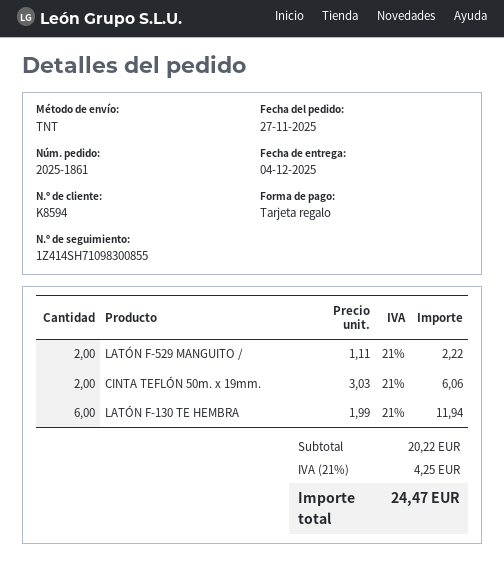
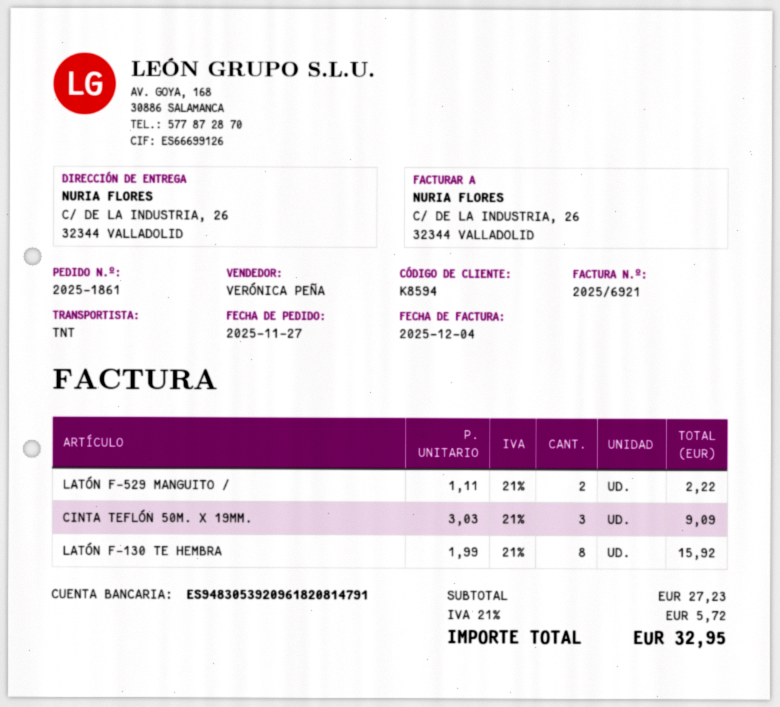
CINTA TEFLÓN 50m. x 19mm.: 2 x 3.03 = 6.06 -> 3 x 3.03 = 9.09
LATÓN F-130 TE HEMBRA: 6 x 1.99 = 11.94 -> 8 x 1.99 = 15.92
subtotal: 20.22 -> 27.23
tax: 21% = 4.25 -> 21% = 5.72
total: 24.47 -> 32.95

